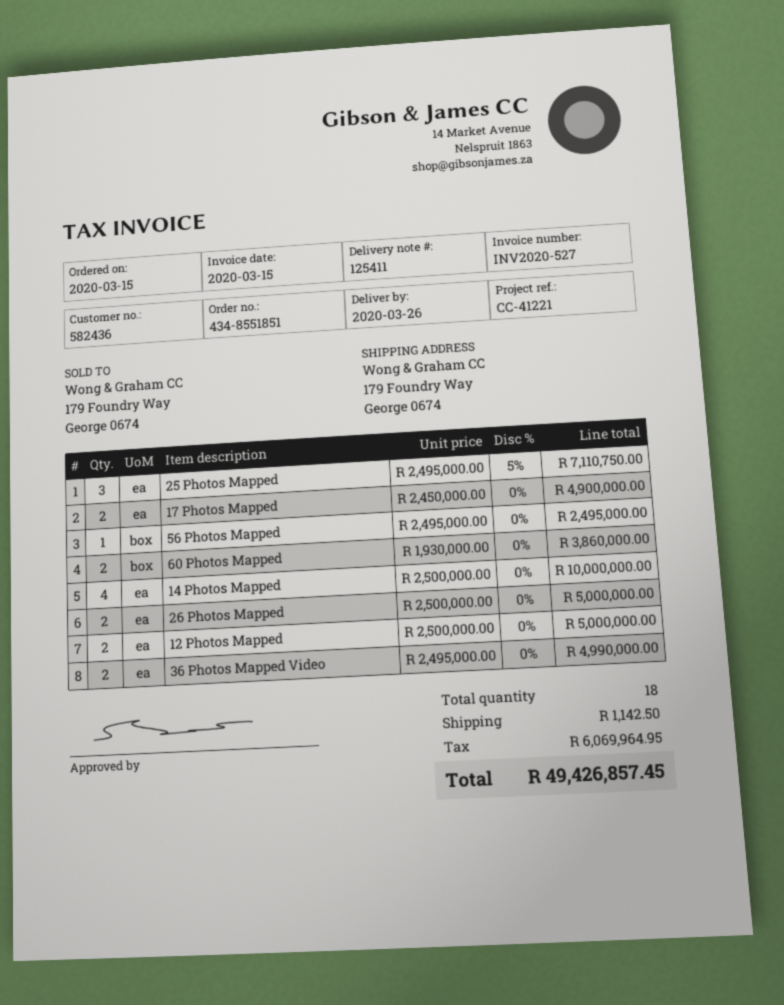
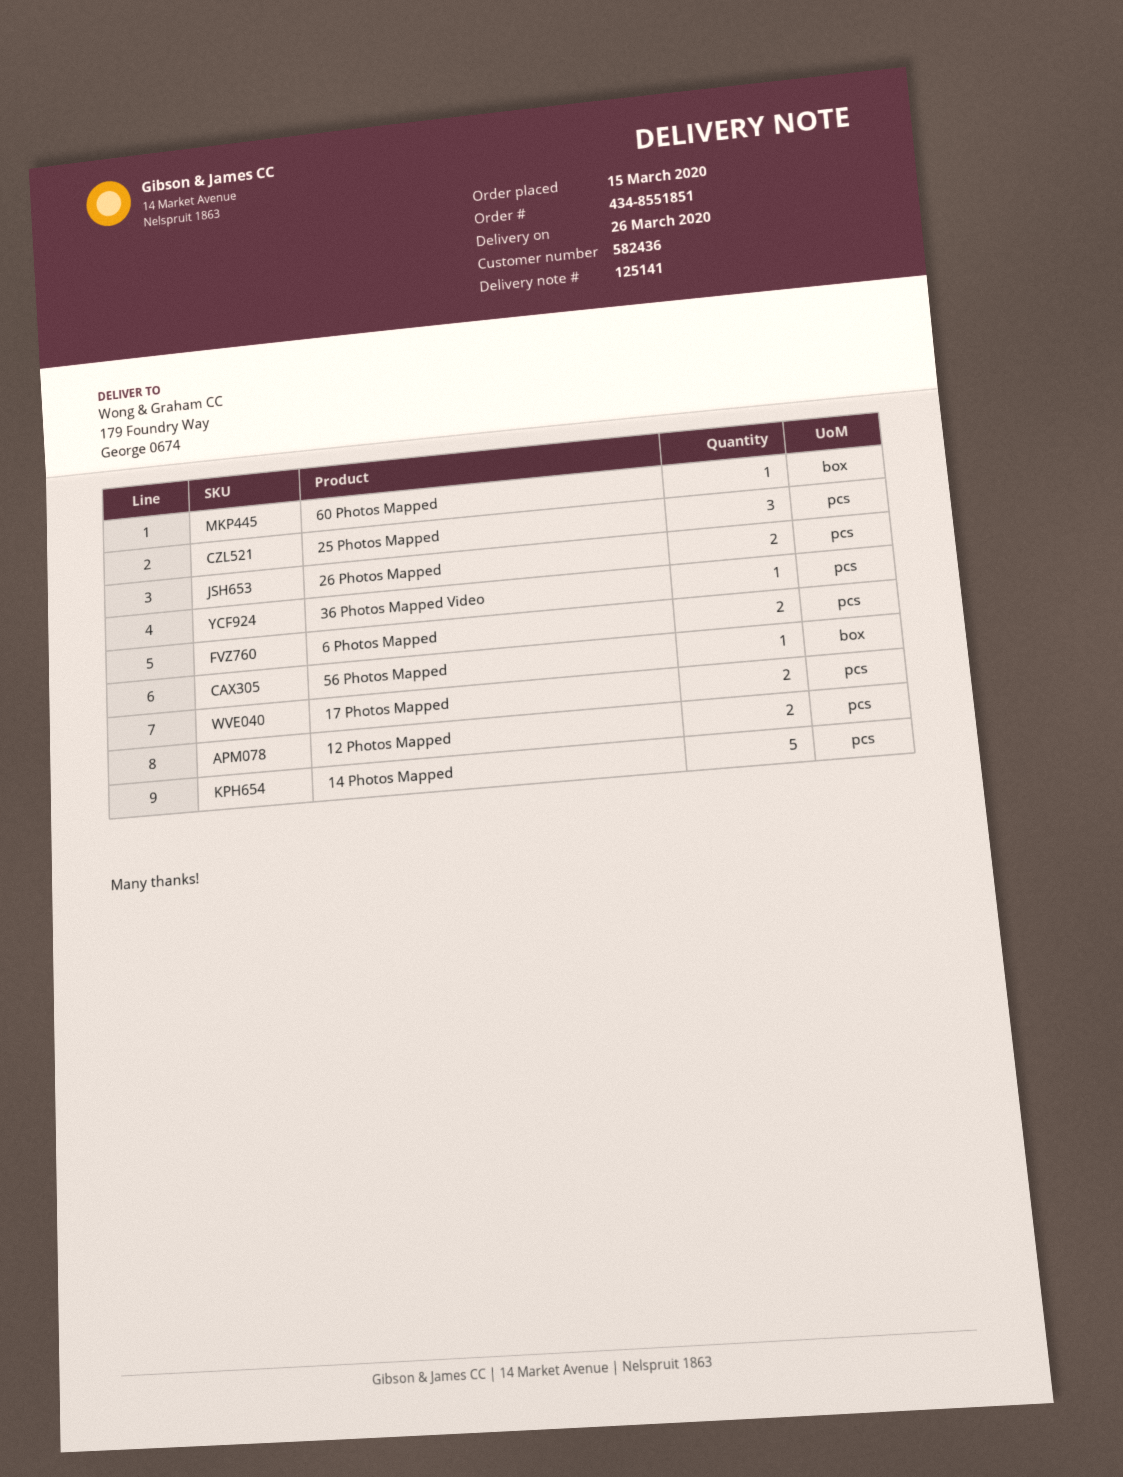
delivery note number: 125411 -> 125141
60 Photos Mapped: 2 -> 1
14 Photos Mapped: 4 -> 5
36 Photos Mapped Video: 2 -> 1
6 Photos Mapped: none -> 2

